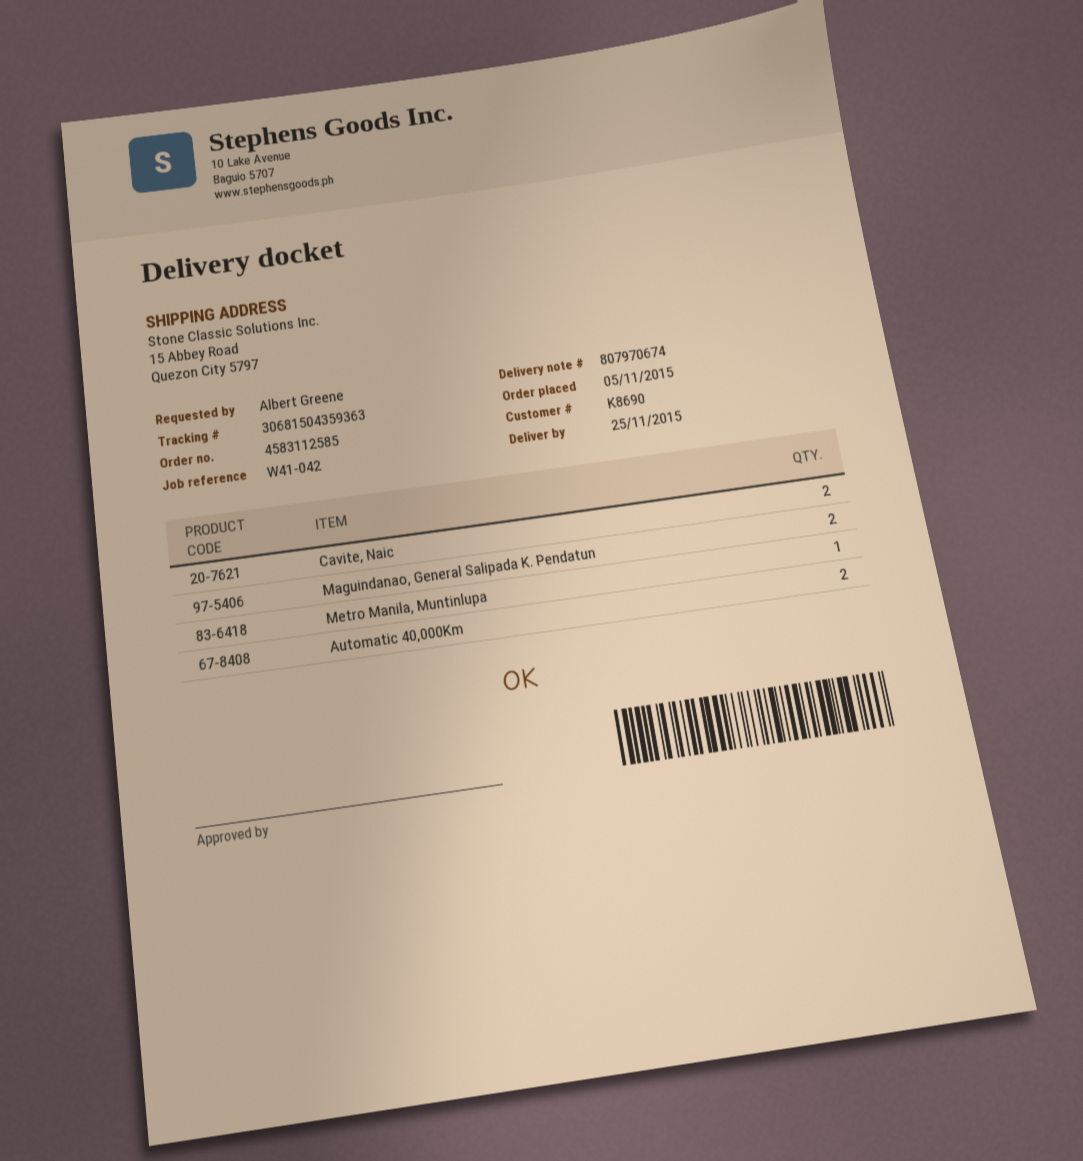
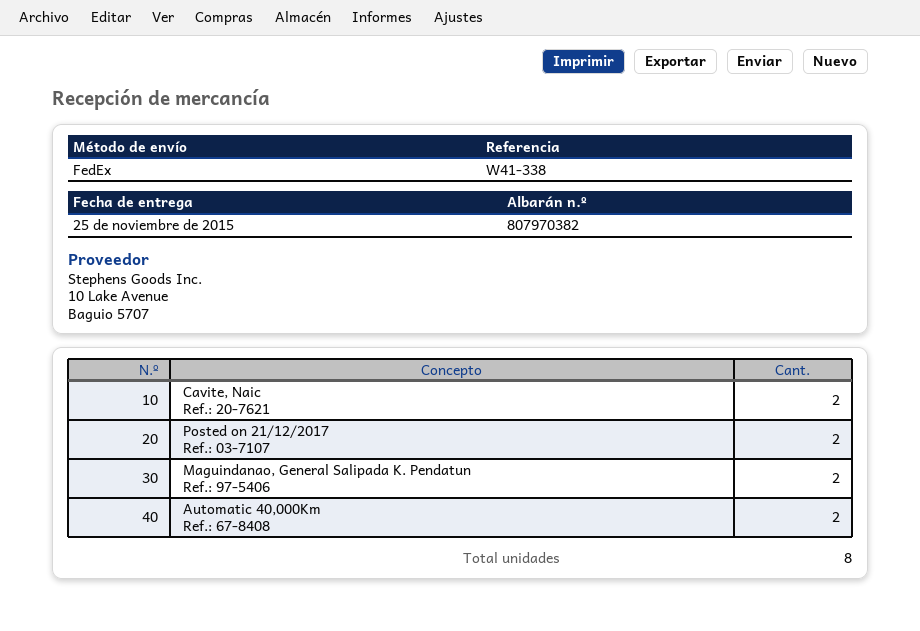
delivery note number: 807970674 -> 807970382
reference: W41-042 -> W41-338
Metro Manila, Muntinlupa: 1 -> none
Posted on 21/12/2017: none -> 2

